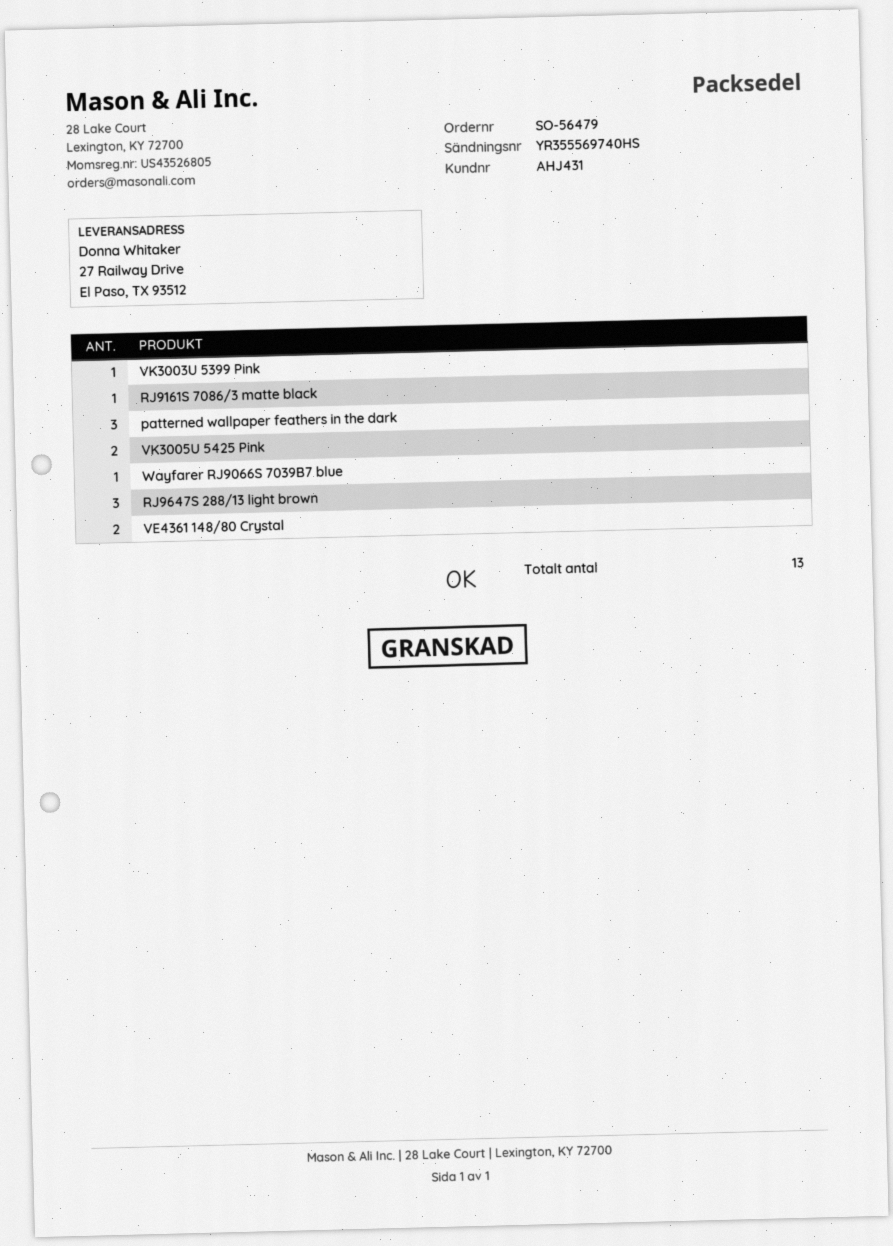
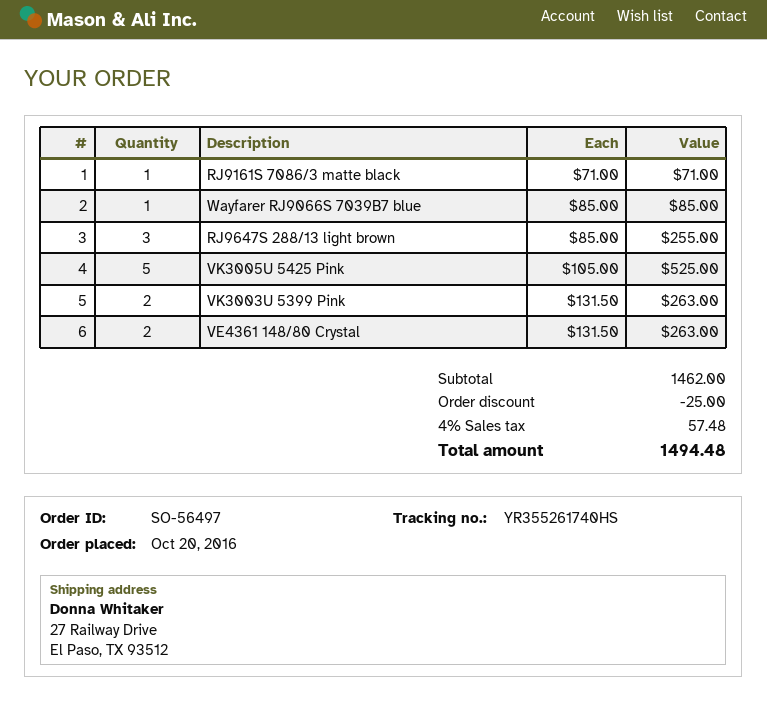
order number: SO-56479 -> SO-56497
tracking number: YR355569740HS -> YR355261740HS
VK3003U 5399 Pink: 1 -> 2
patterned wallpaper feathers in the dark: 3 -> none
VK3005U 5425 Pink: 2 -> 5

